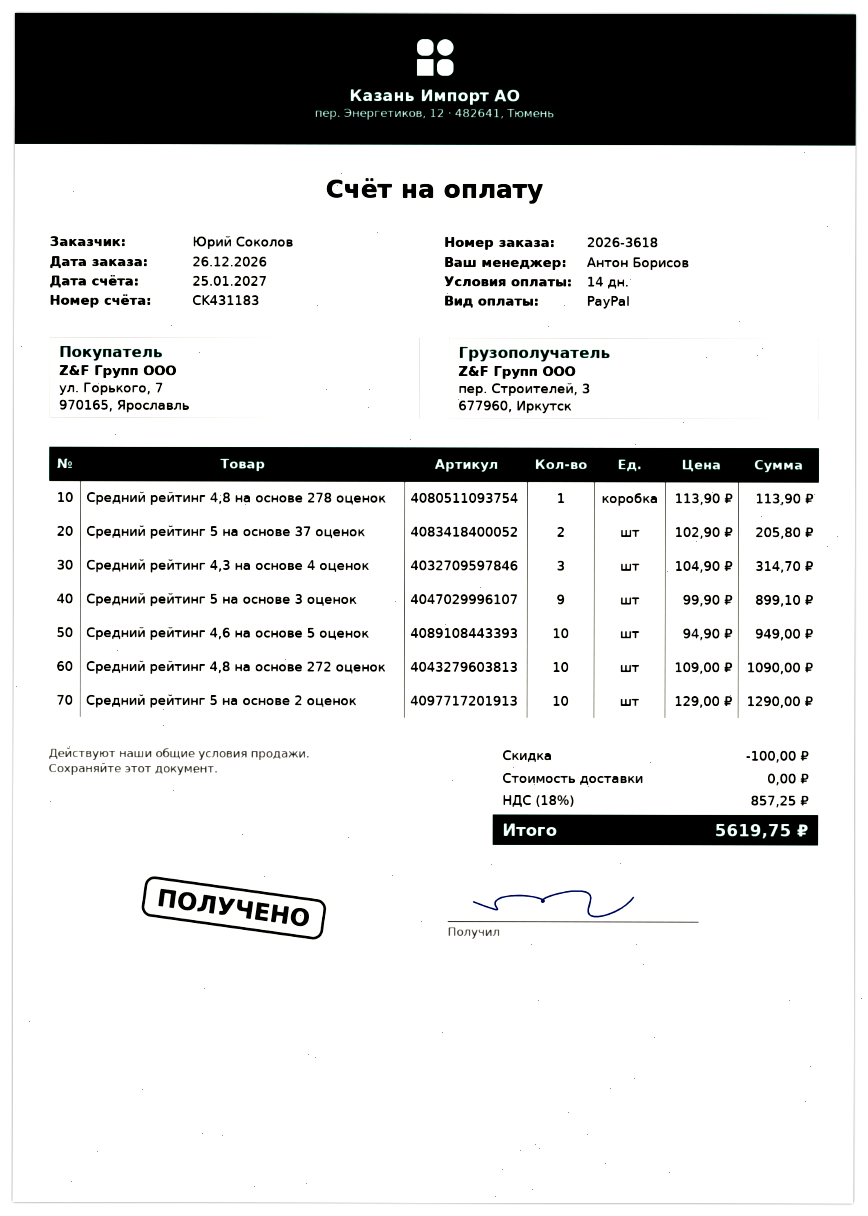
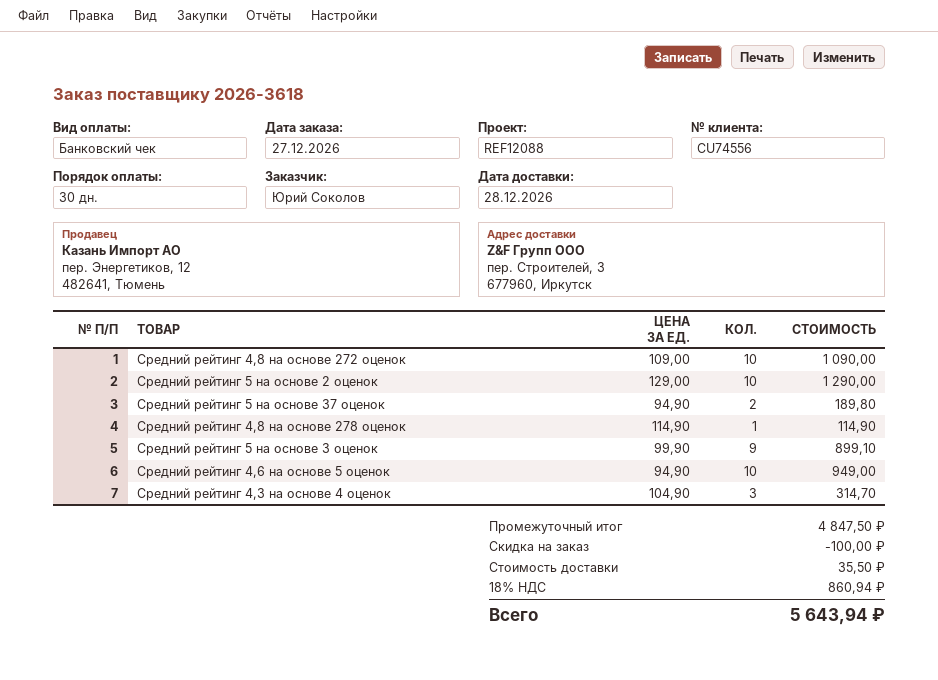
order date: 2026-12-26 -> 2026-12-27
payment terms: 14 days -> 30 days
payment method: PayPal -> cheque
Средний рейтинг 4,8 на основе 278 оценок: 1 x 113.90 = 113.90 -> 1 x 114.90 = 114.90
Средний рейтинг 5 на основе 37 оценок: 2 x 102.90 = 205.80 -> 2 x 94.90 = 189.80
shipping: 0.00 -> 35.50
tax: 18% = 857.25 -> 18% = 860.94
total: 5619.75 -> 5643.94

